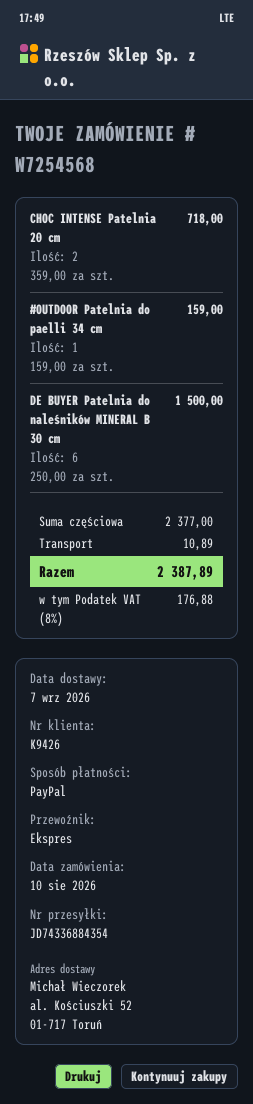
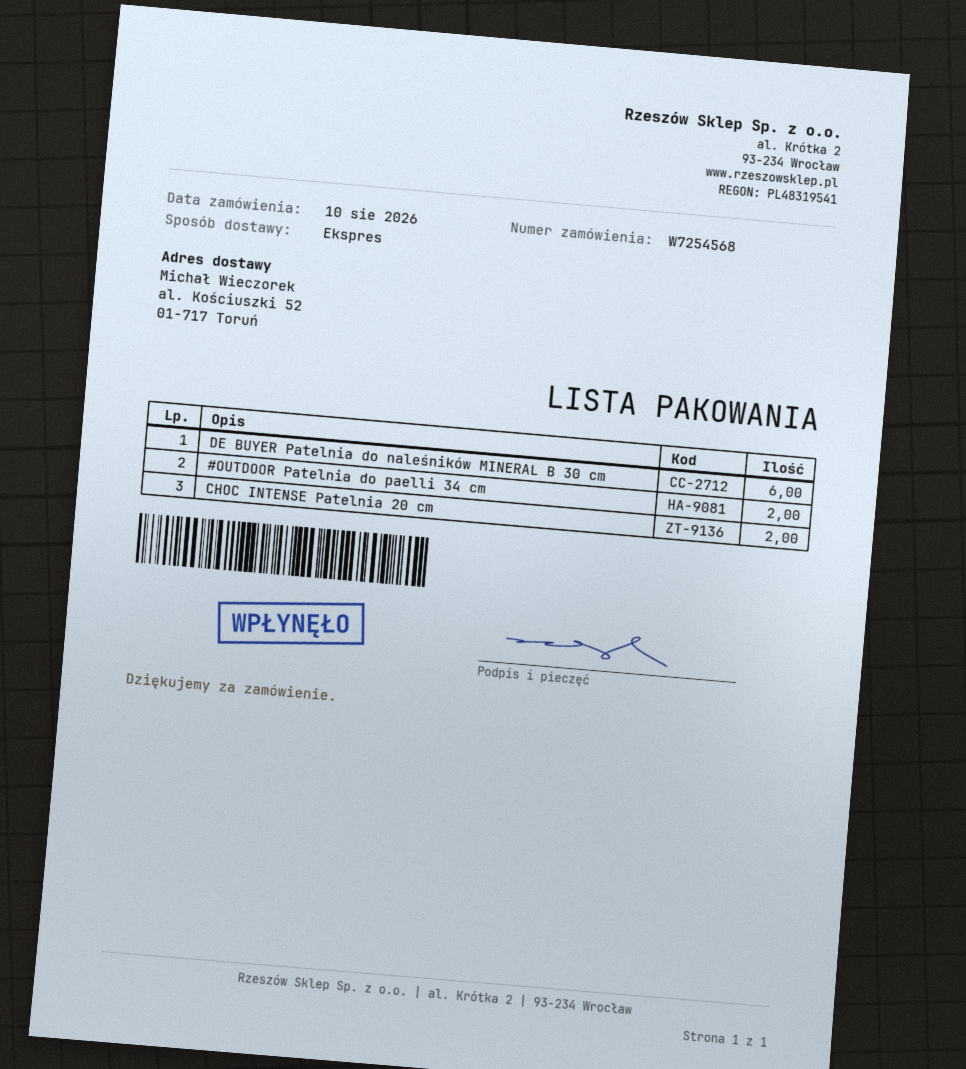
#OUTDOOR Patelnia do paelli 34 cm: 1 -> 2

